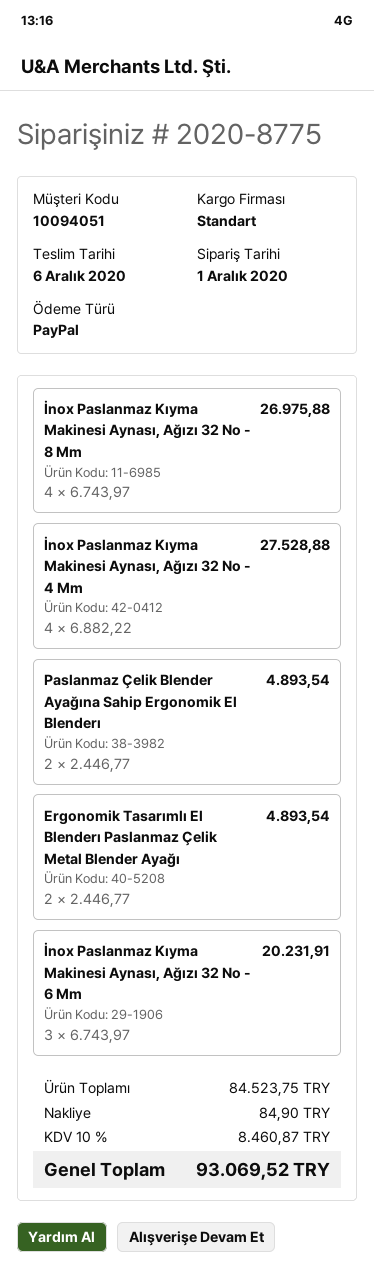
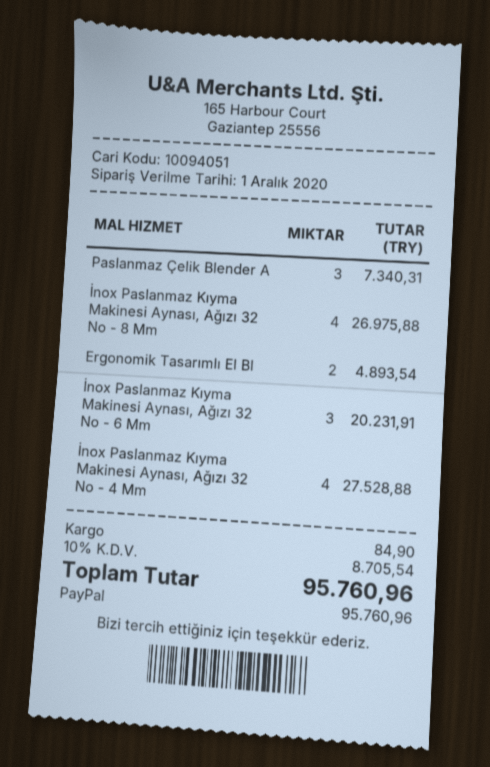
Paslanmaz Çelik Blender Ayağına Sahip Ergonomik El Blenderı: 2 for 4893.54 -> 3 for 7340.31
tax: 10% = 8460.87 -> 10% = 8705.54
total: 93069.52 -> 95760.96

